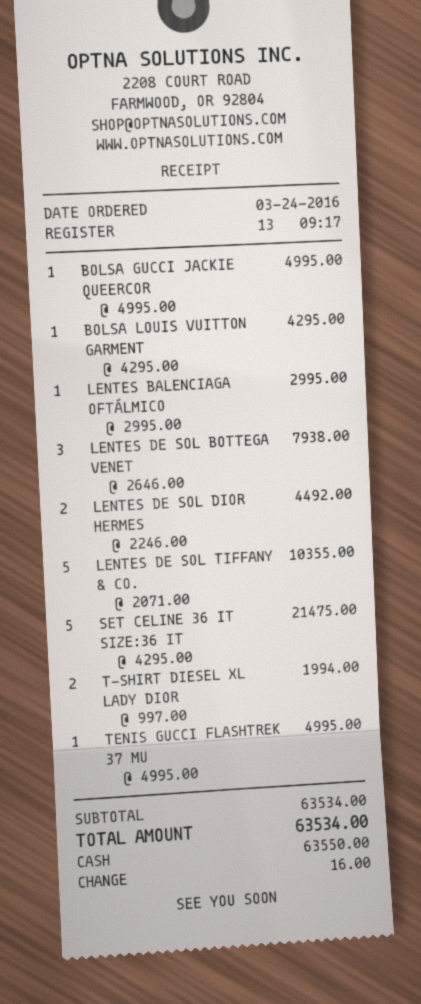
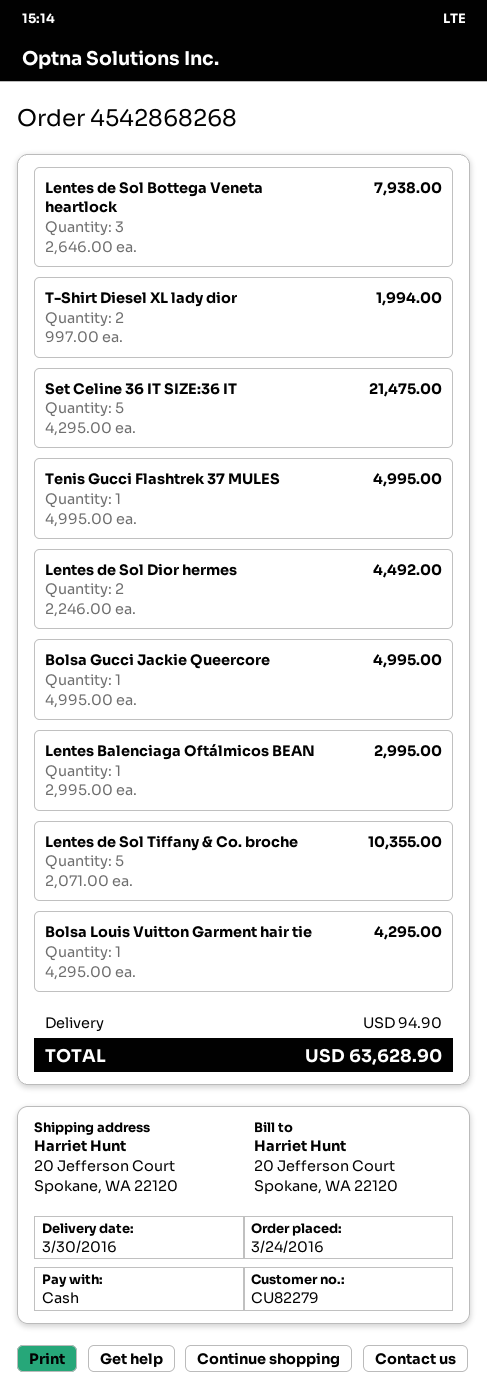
shipping: none -> 94.90
total: 63534.00 -> 63628.90

